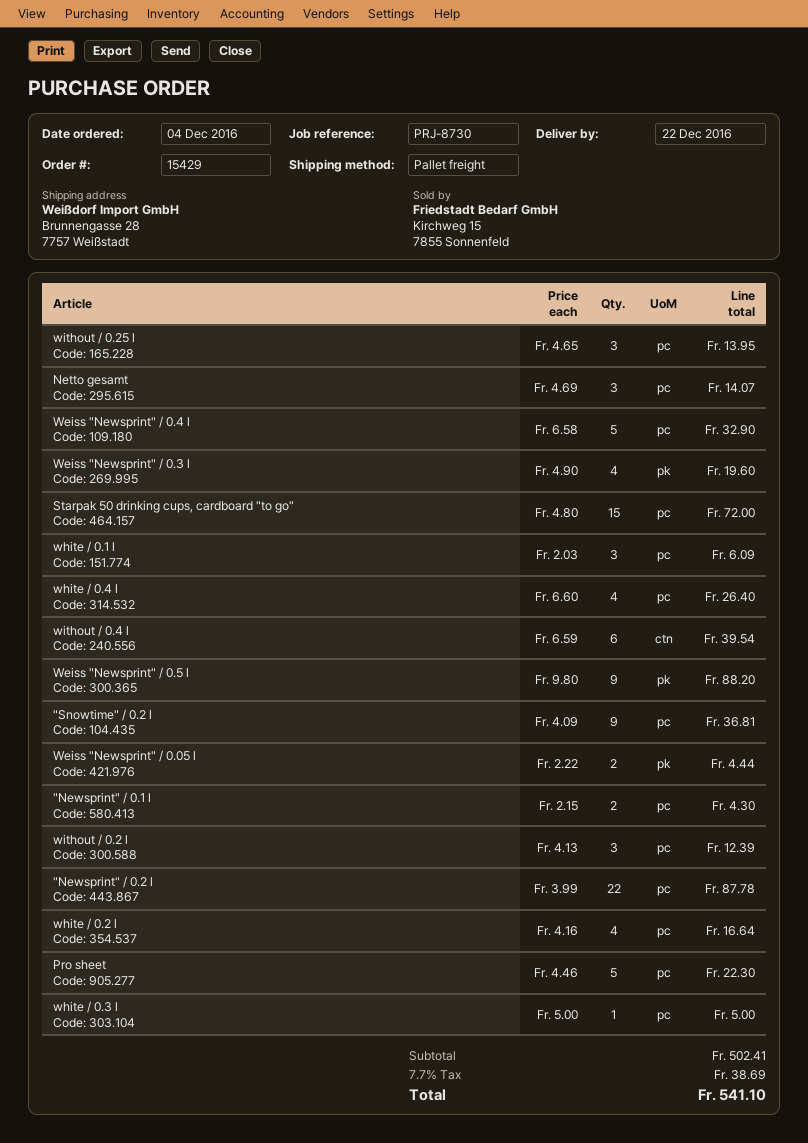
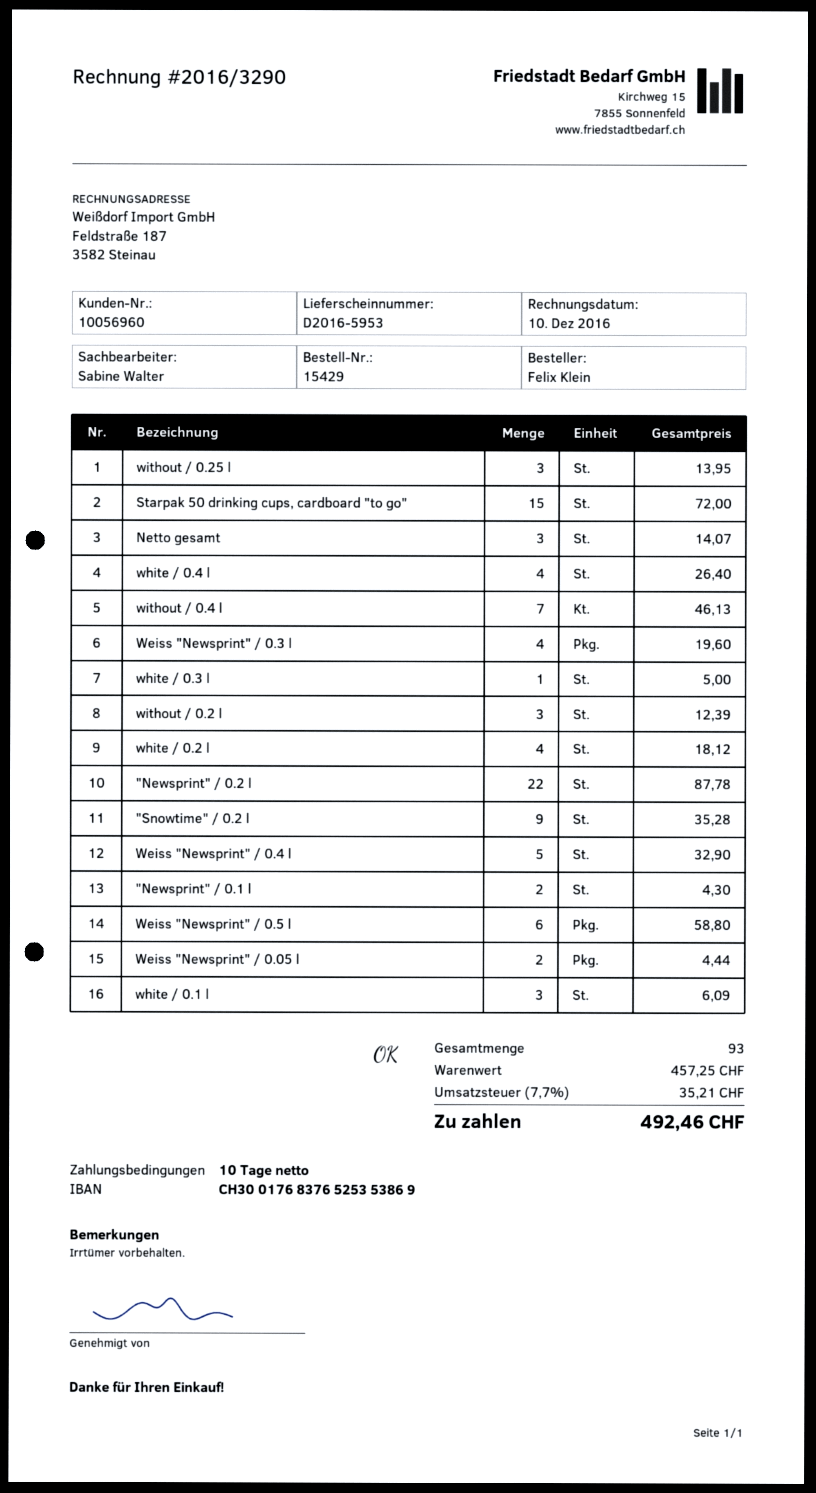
without / 0.4 l: 6 for 39.54 -> 7 for 46.13
Weiss "Newsprint" / 0.5 l: 9 for 88.20 -> 6 for 58.80
"Snowtime" / 0.2 l: 9 for 36.81 -> 9 for 35.28
white / 0.2 l: 4 for 16.64 -> 4 for 18.12
Pro sheet: 5 for 22.30 -> none
subtotal: 502.41 -> 457.25
tax: 7.7% = 38.69 -> 7.7% = 35.21
total: 541.10 -> 492.46

